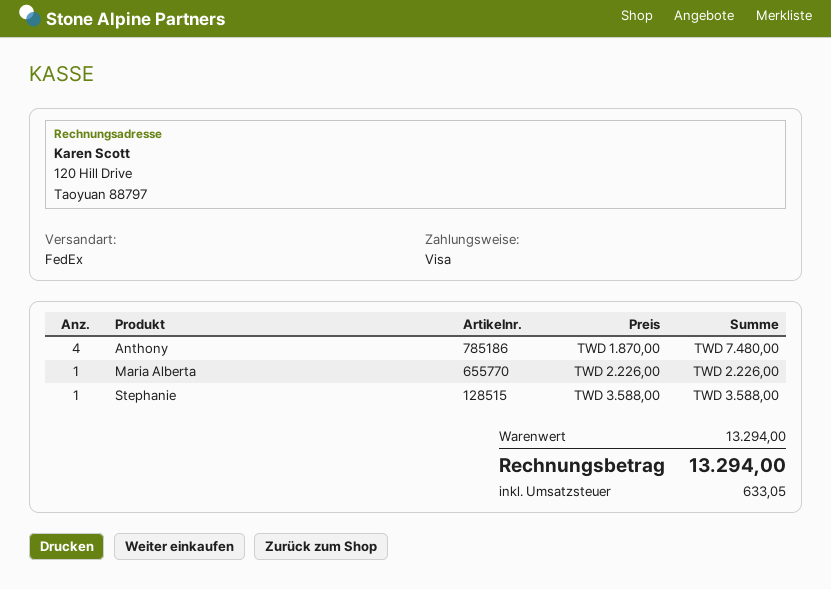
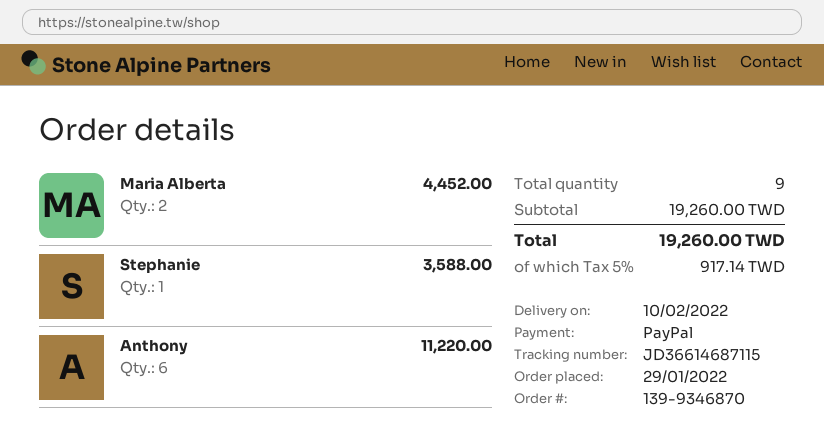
payment method: Visa -> PayPal
Anthony: 4 for 7480.00 -> 6 for 11220.00
Maria Alberta: 1 for 2226.00 -> 2 for 4452.00
subtotal: 13294.00 -> 19260.00
tax: 633.05 -> 917.14
total: 13294.00 -> 19260.00

